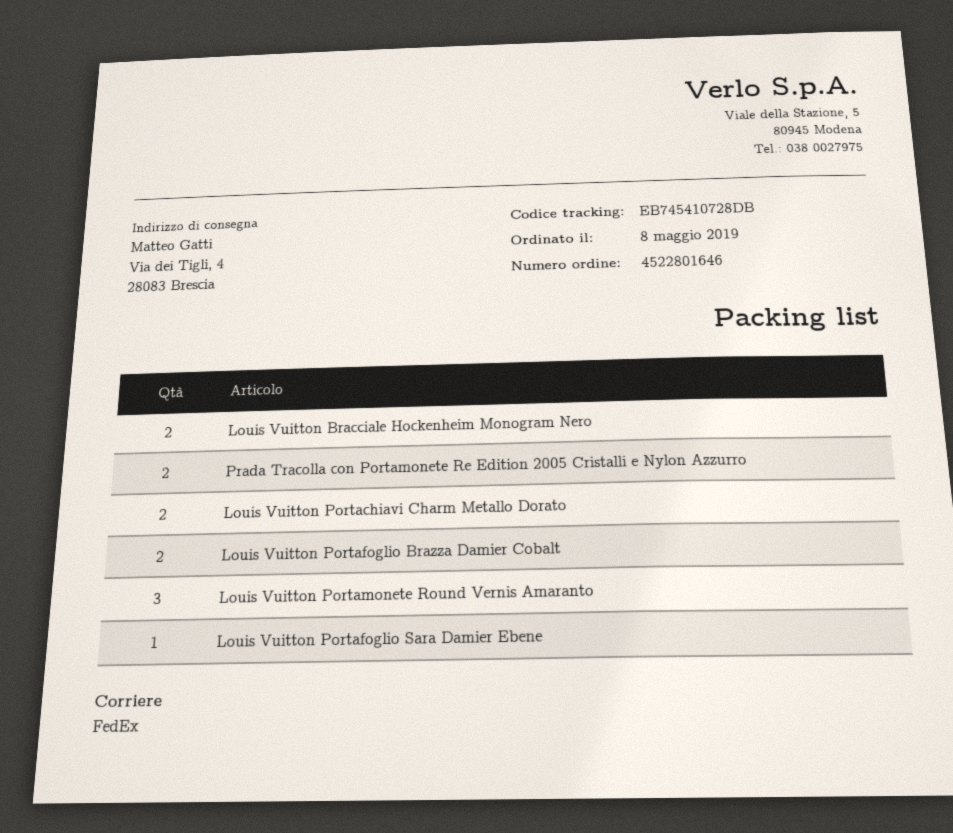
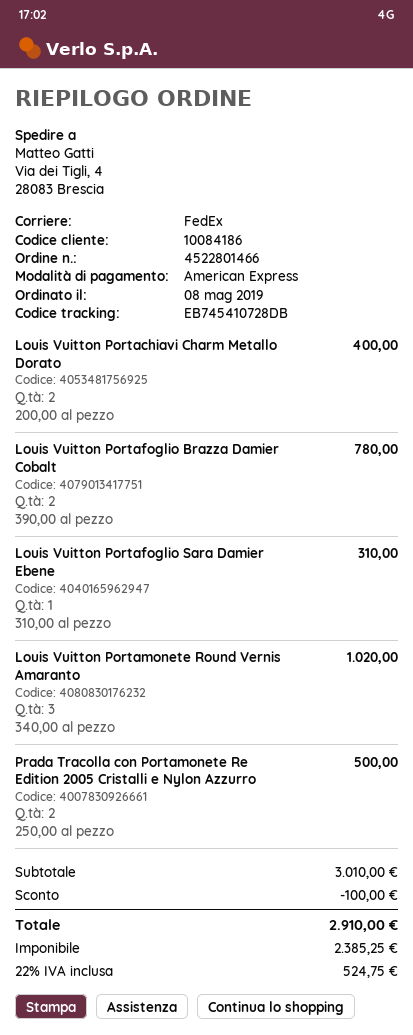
order number: 4522801646 -> 4522801466
Louis Vuitton Bracciale Hockenheim Monogram Nero: 2 -> none

